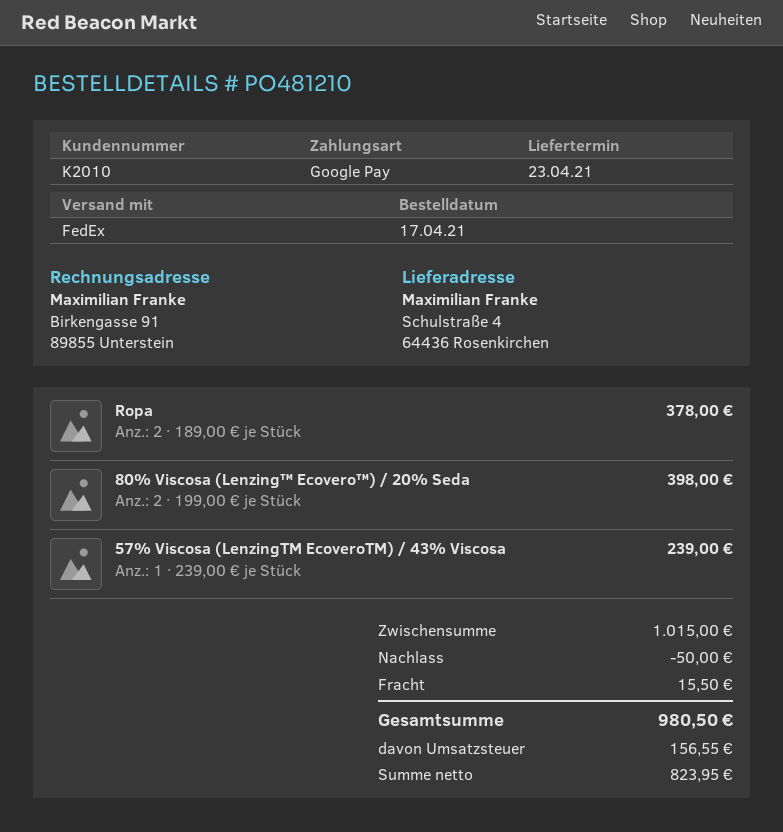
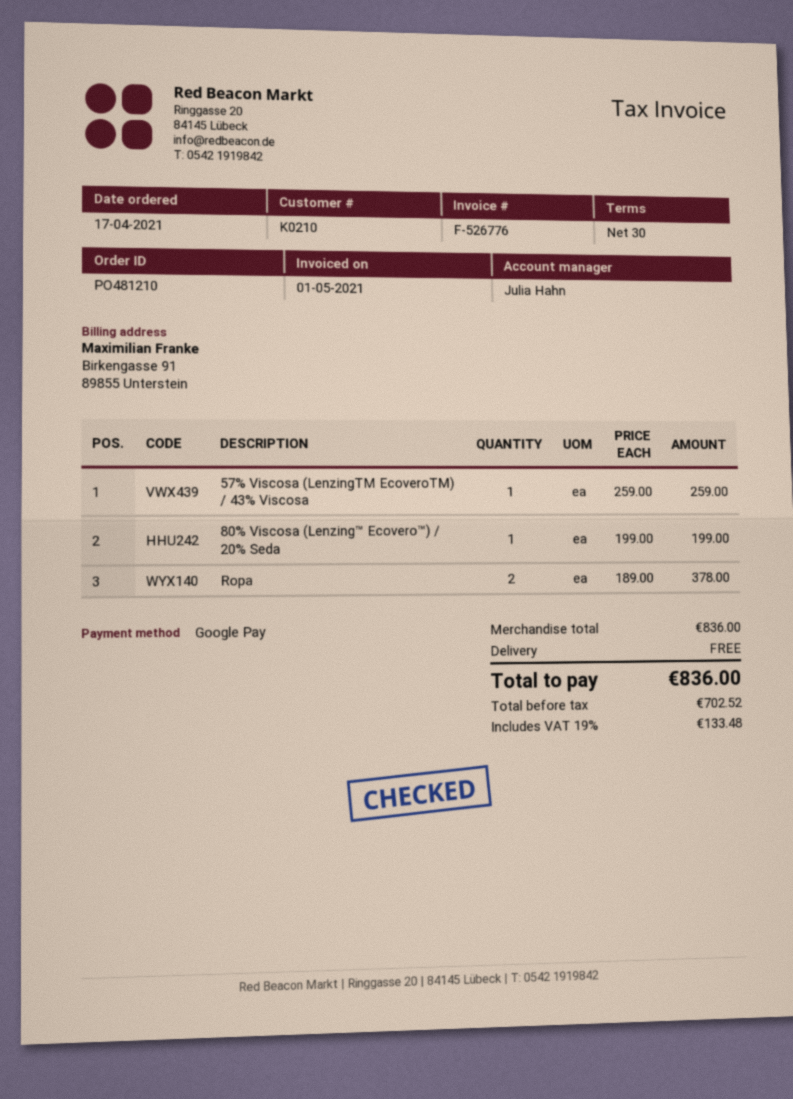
customer number: K2010 -> K0210
80% Viscosa (Lenzing™ Ecovero™) / 20% Seda: 2 x 199.00 = 398.00 -> 1 x 199.00 = 199.00
57% Viscosa (LenzingTM EcoveroTM) / 43% Viscosa: 1 x 239.00 = 239.00 -> 1 x 259.00 = 259.00
subtotal: 1015.00 -> 836.00
discount: 50.00 -> none
shipping: 15.50 -> 0.00
net: 823.95 -> 702.52
tax: 156.55 -> 133.48
total: 980.50 -> 836.00

